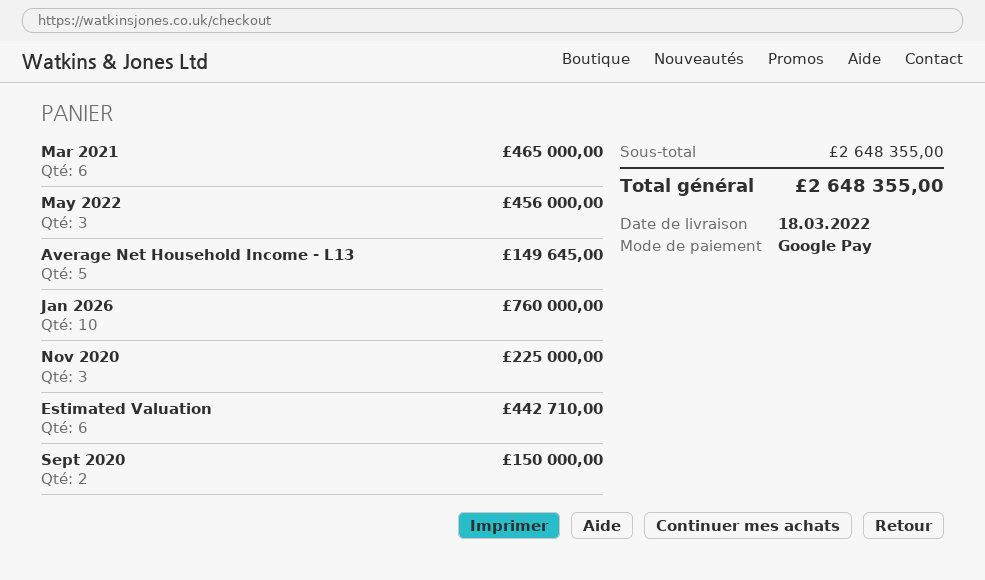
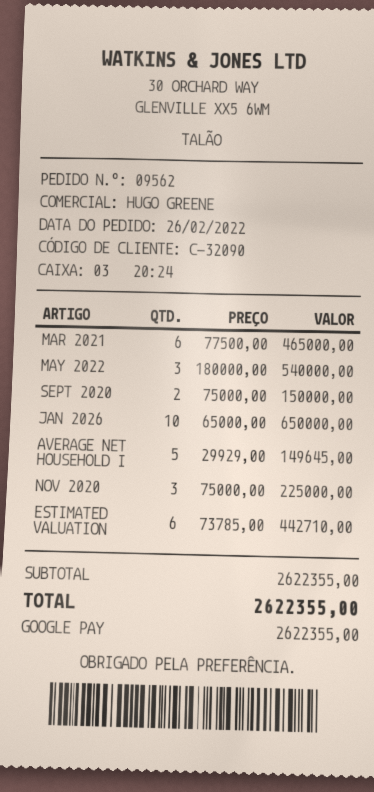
May 2022: 3 for 456000.00 -> 3 for 540000.00
Jan 2026: 10 for 760000.00 -> 10 for 650000.00
subtotal: 2648355.00 -> 2622355.00
total: 2648355.00 -> 2622355.00

